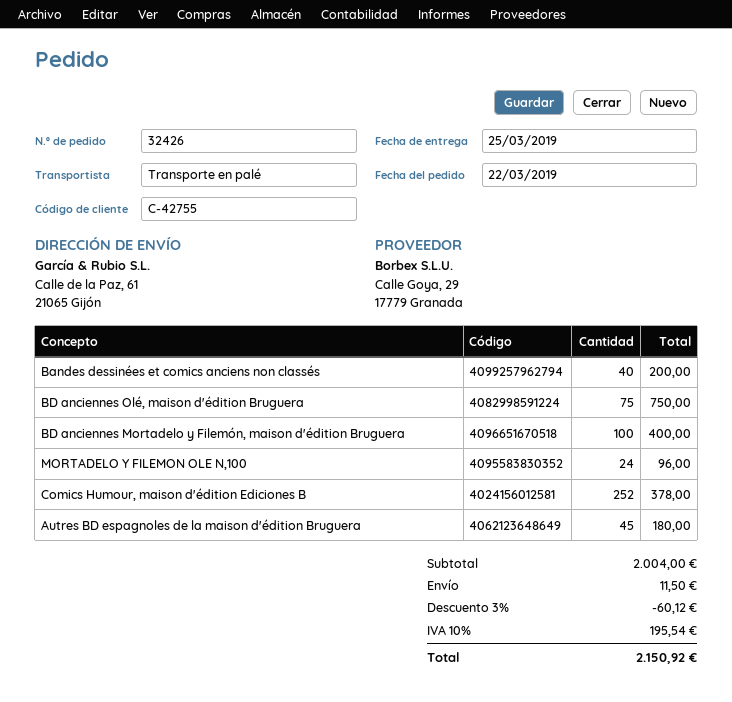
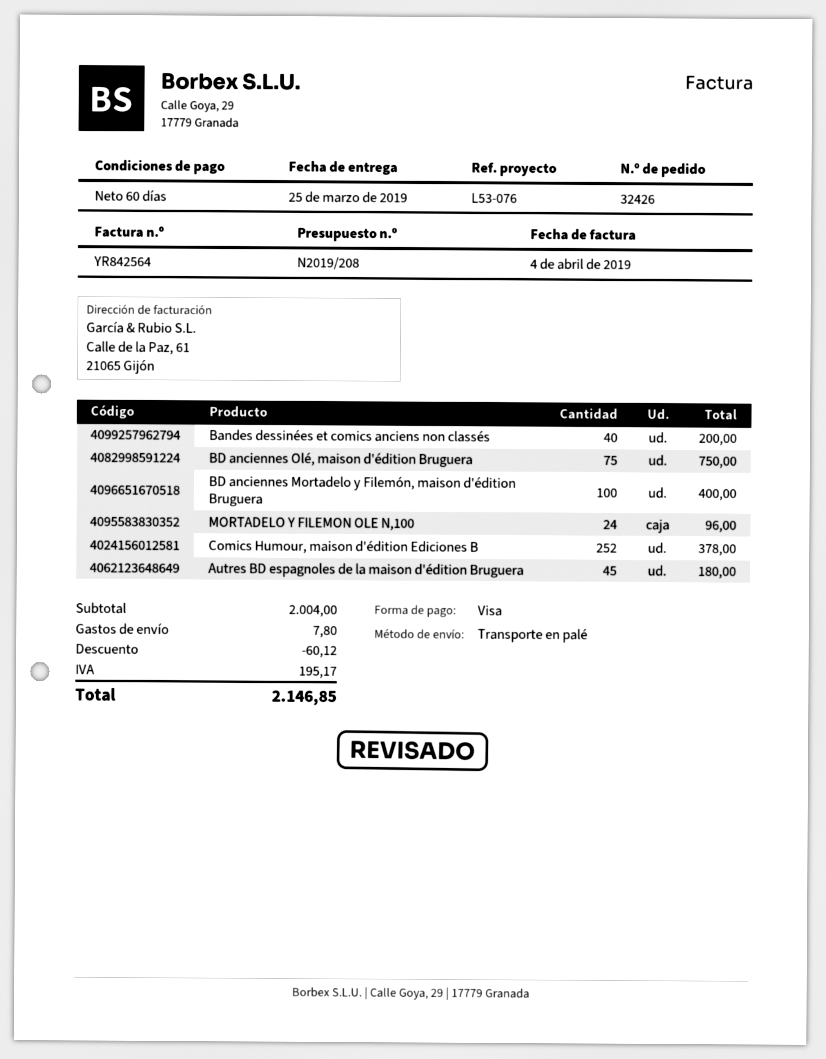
shipping: 11.50 -> 7.80
tax: 195.54 -> 195.17
total: 2150.92 -> 2146.85

